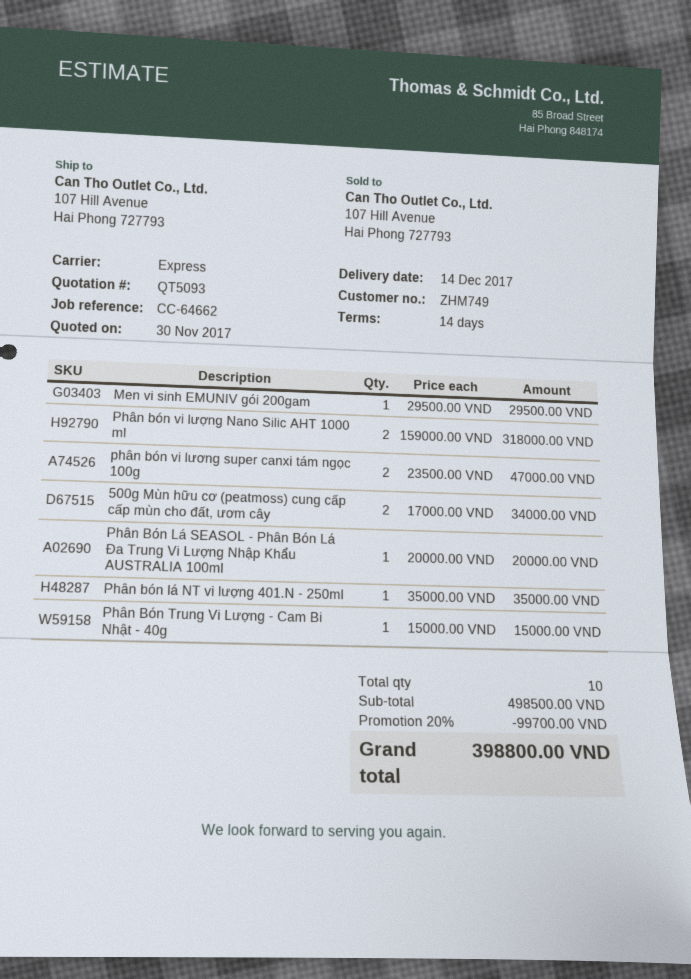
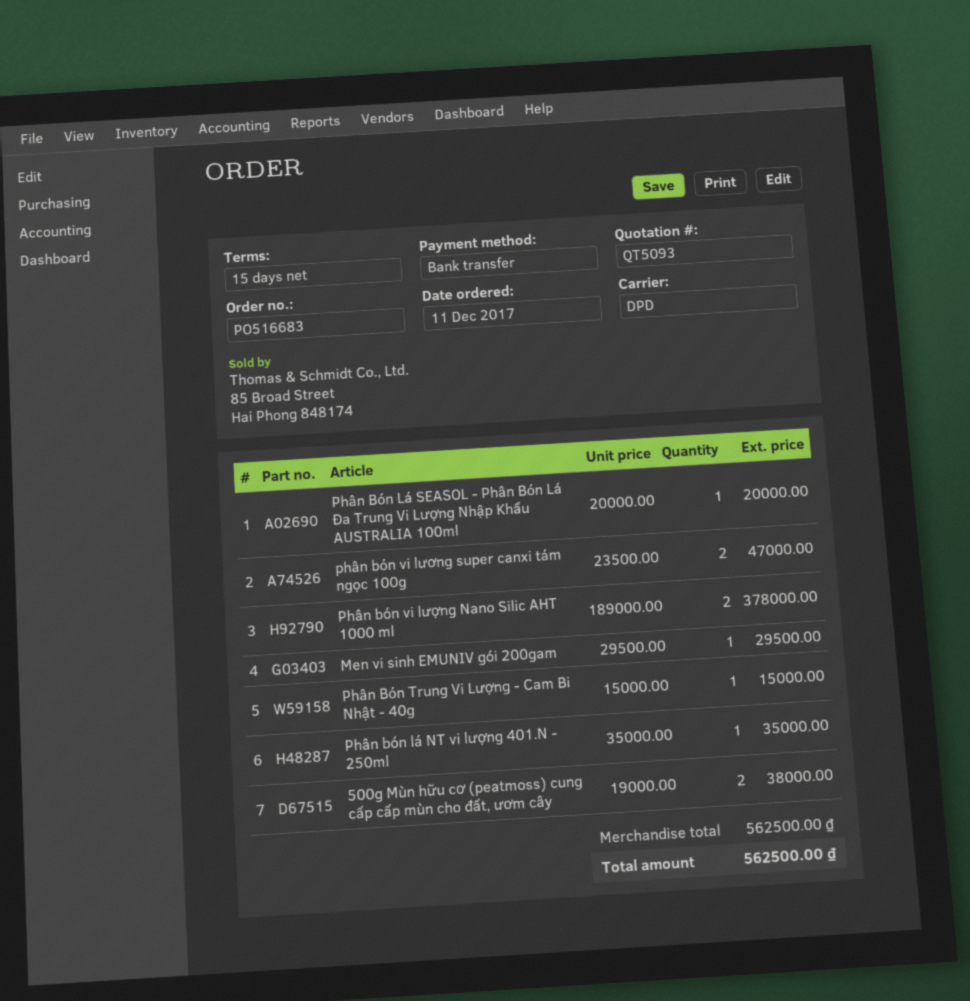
payment terms: 14 days -> 15 days
shipping method: express -> DPD
Phân bón vi lượng Nano Silic AHT 1000 ml: 2 x 159000.00 = 318000.00 -> 2 x 189000.00 = 378000.00
500g Mùn hữu cơ (peatmoss) cung cấp cấp mùn cho đất, ươm cây: 2 x 17000.00 = 34000.00 -> 2 x 19000.00 = 38000.00
subtotal: 498500.00 -> 562500.00
discount: 20% = 99700.00 -> none
total: 398800.00 -> 562500.00

